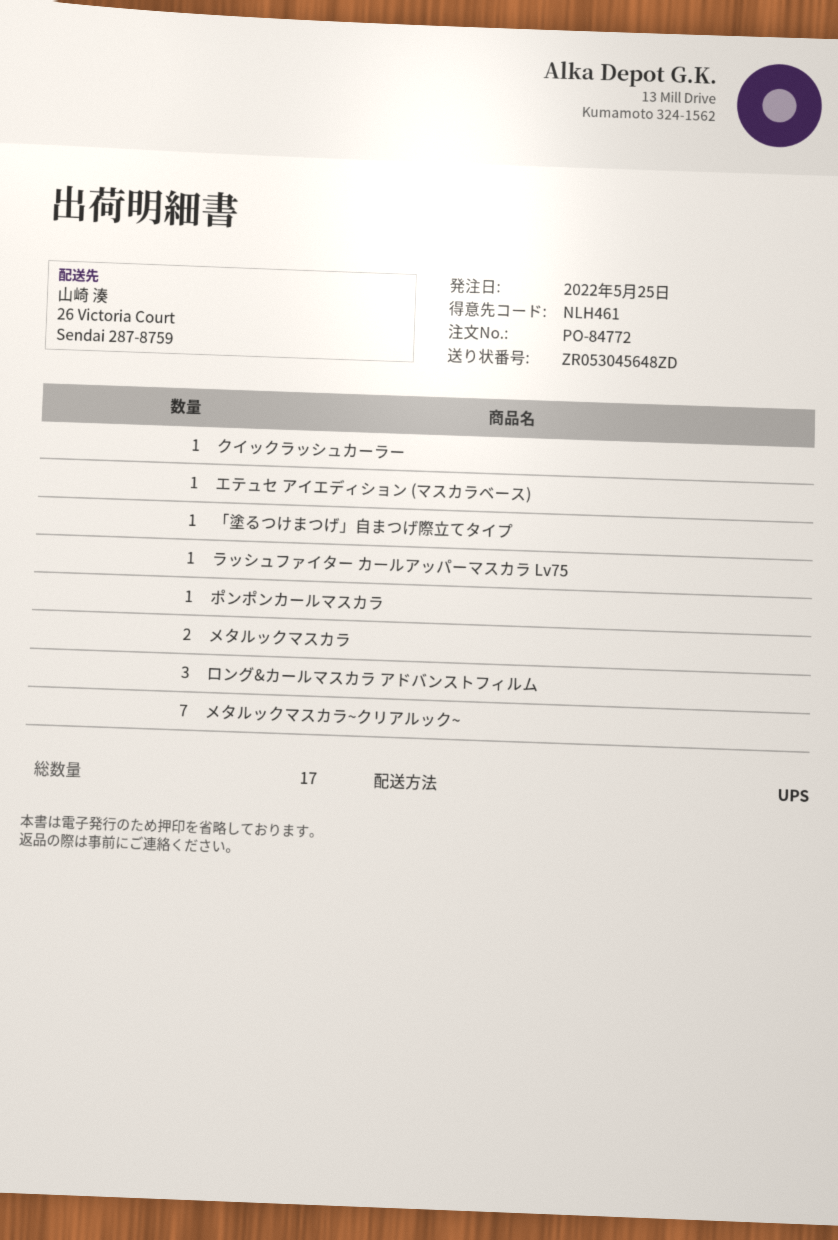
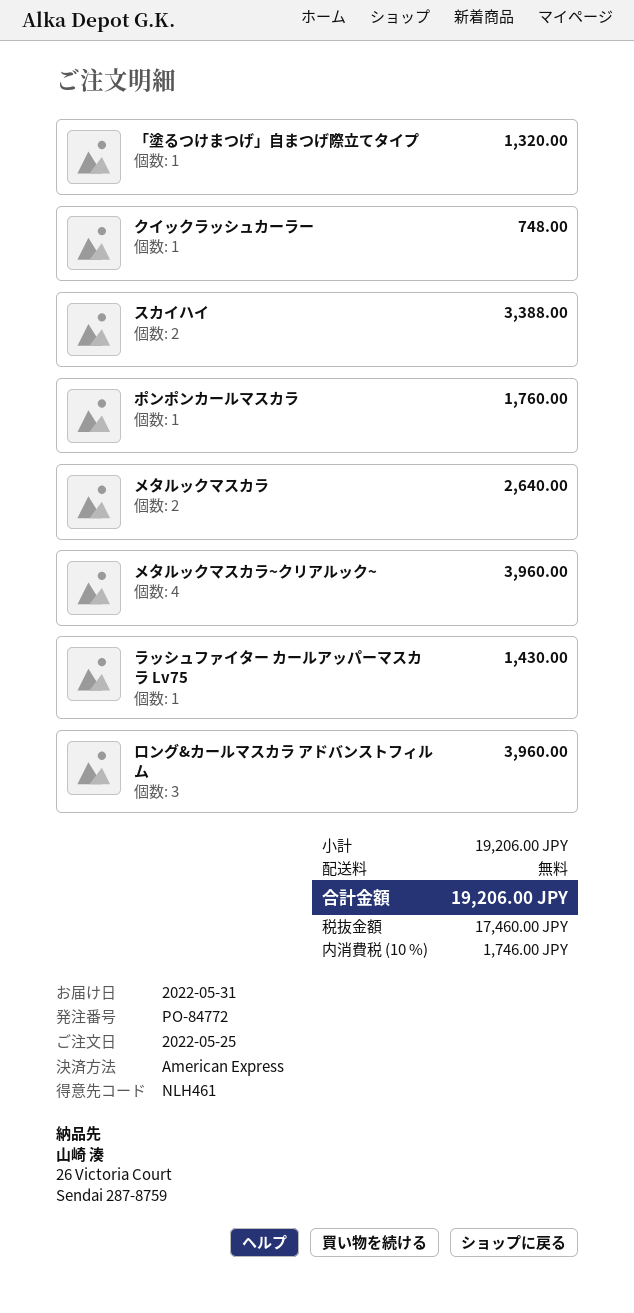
エテュセ アイエディション (マスカラベース): 1 -> none
メタルックマスカラ~クリアルック~: 7 -> 4
スカイハイ: none -> 2

